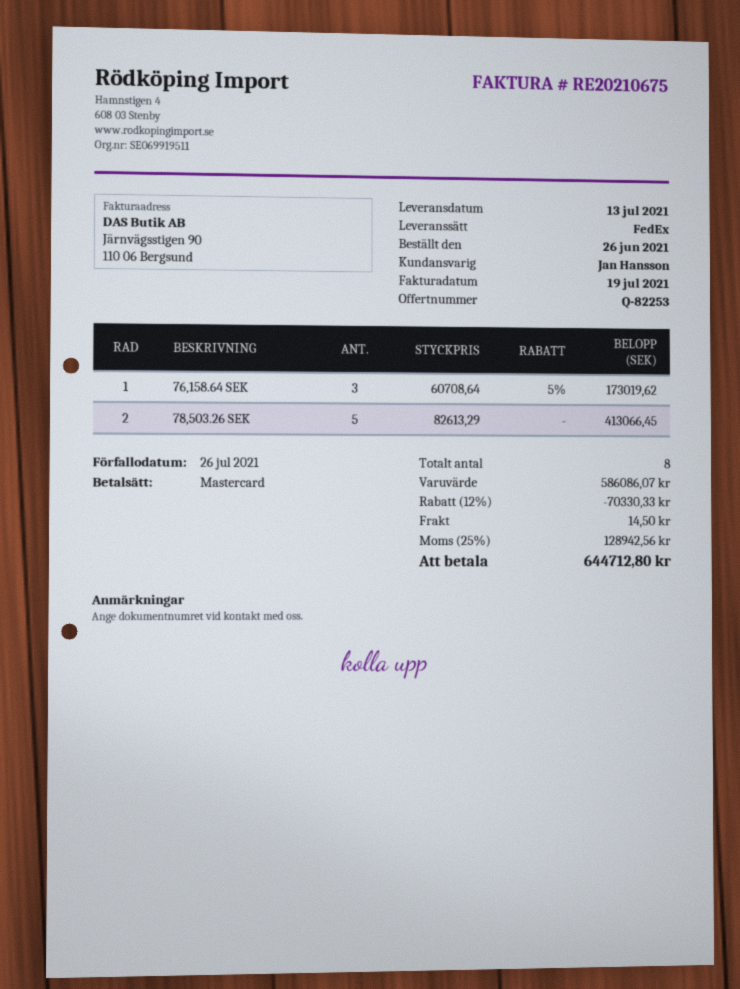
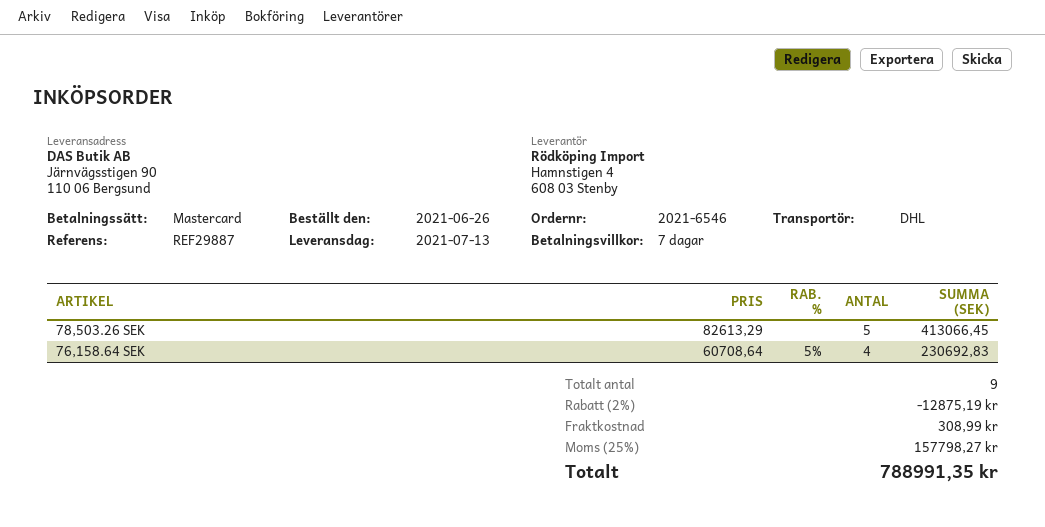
shipping method: FedEx -> DHL
76,158.64 SEK: 3 x 60708.64 - 5% = 173019.62 -> 4 x 60708.64 - 5% = 230692.83
total quantity: 8 -> 9
discount: 12% = 70330.33 -> 2% = 12875.19
shipping: 14.50 -> 308.99
tax: 25% = 128942.56 -> 25% = 157798.27
total: 644712.80 -> 788991.35

